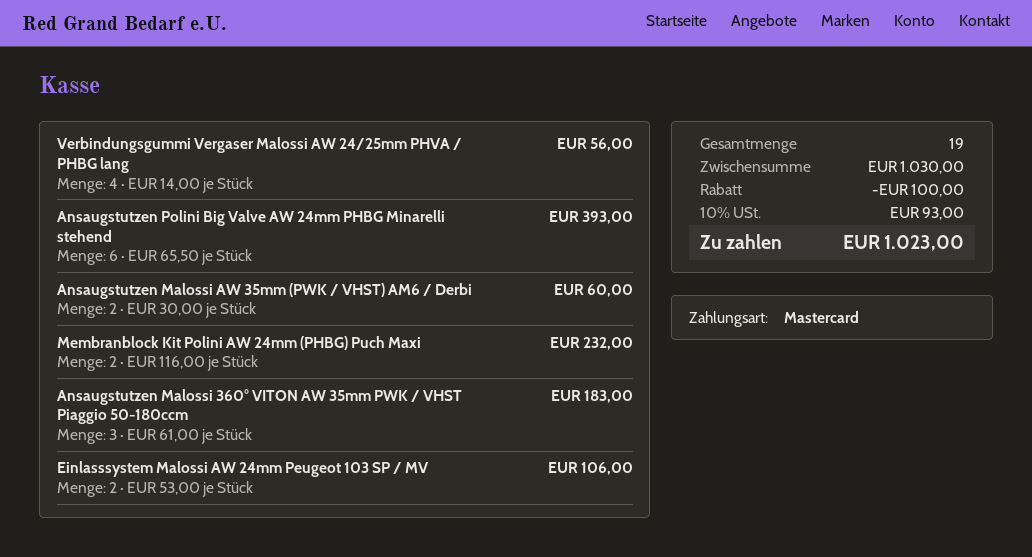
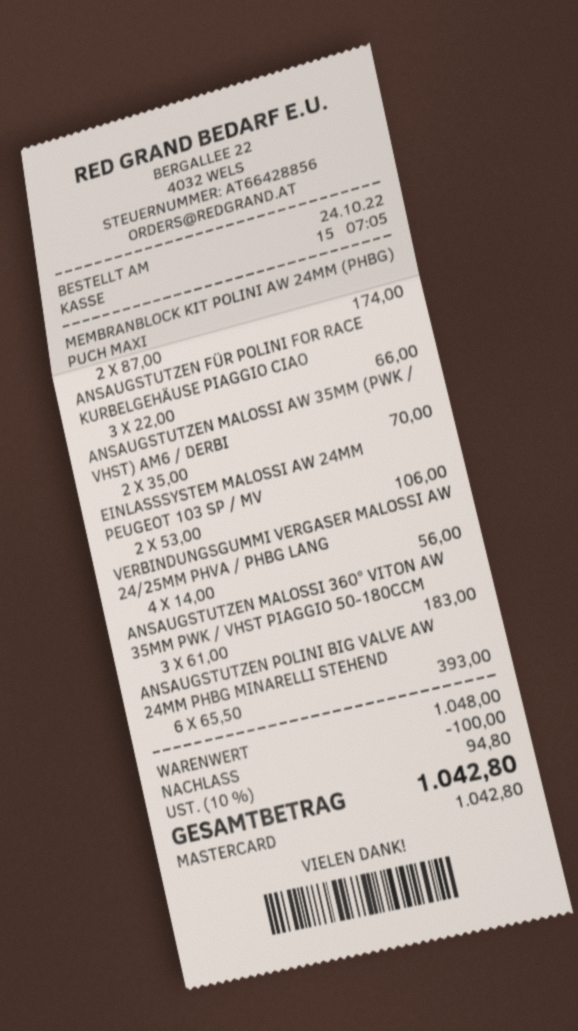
Ansaugstutzen Malossi AW 35mm (PWK / VHST) AM6 / Derbi: 2 x 30.00 = 60.00 -> 2 x 35.00 = 70.00
Membranblock Kit Polini AW 24mm (PHBG) Puch Maxi: 2 x 116.00 = 232.00 -> 2 x 87.00 = 174.00
ANSAUGSTUTZEN FÜR POLINI FOR RACE KURBELGEHÄUSE PIAGGIO CIAO: none -> 3 x 22.00 = 66.00
subtotal: 1030.00 -> 1048.00
tax: 10% = 93.00 -> 10% = 94.80
total: 1023.00 -> 1042.80

